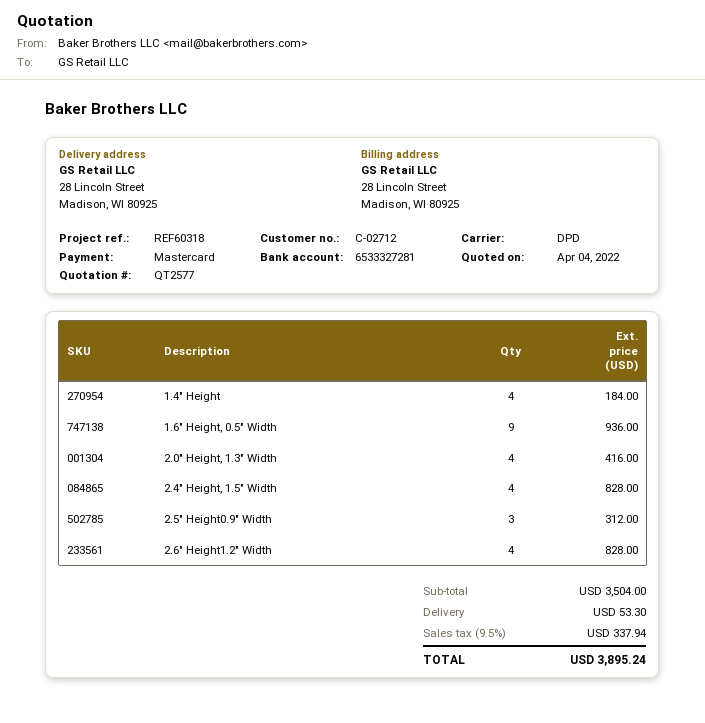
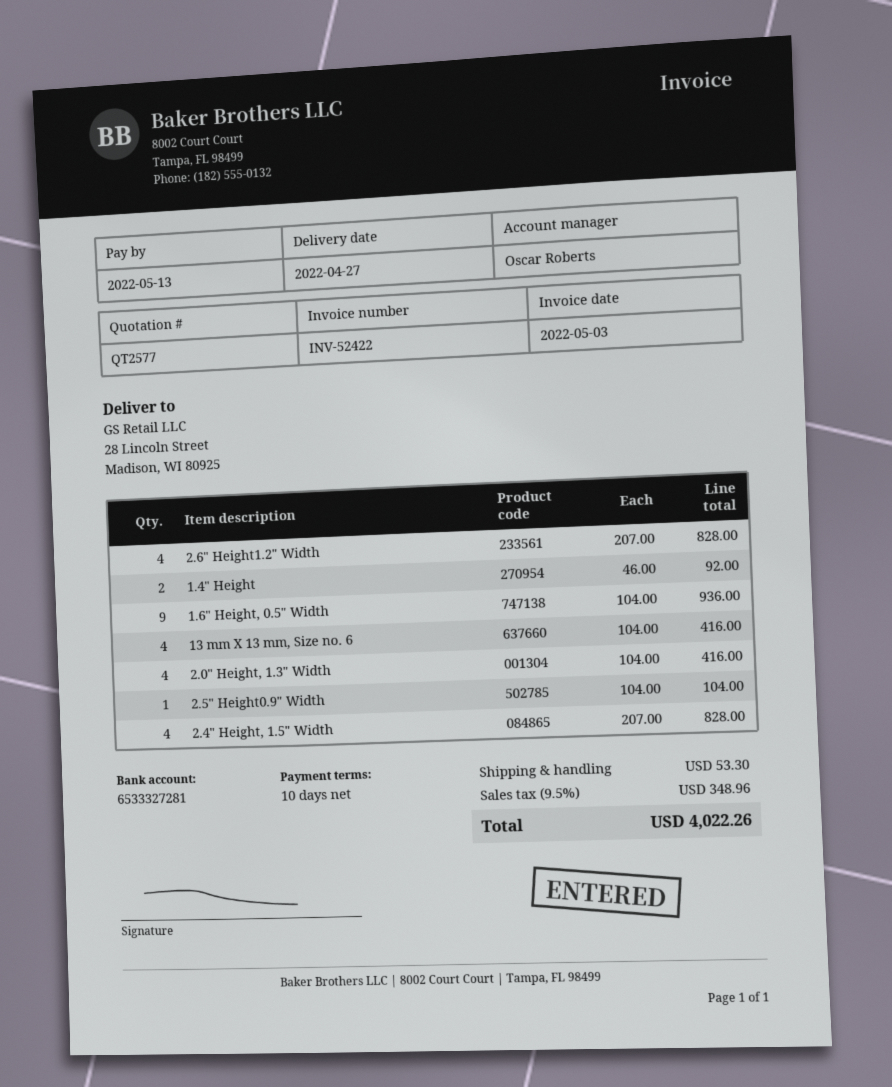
1.4" Height: 4 for 184.00 -> 2 for 92.00
2.5" Height0.9" Width: 3 for 312.00 -> 1 for 104.00
13 mm X 13 mm, Size no. 6: none -> 4 for 416.00
tax: 9.5% = 337.94 -> 9.5% = 348.96
total: 3895.24 -> 4022.26

